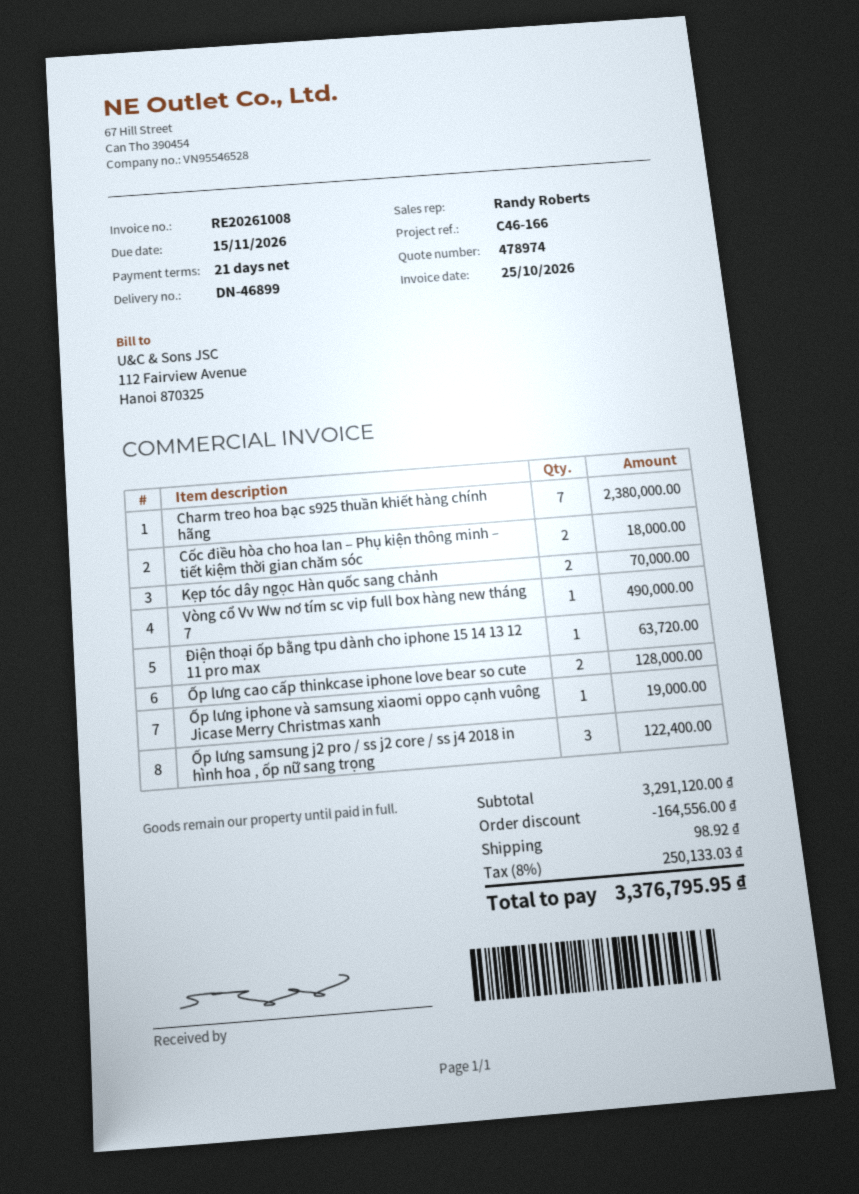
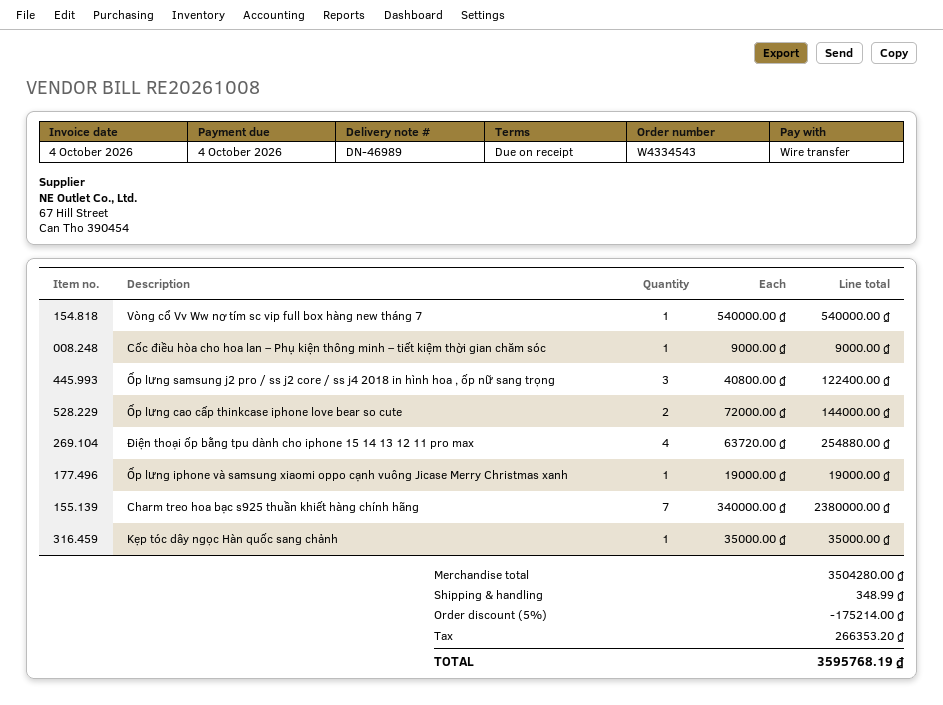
delivery note number: DN-46899 -> DN-46989
invoice date: 2026-10-25 -> 2026-10-04
payment terms: 21 days -> on receipt
due date: 2026-11-15 -> 2026-10-04
Cốc điều hòa cho hoa lan – Phụ kiện thông minh – tiết kiệm thời gian chăm sóc: 2 for 18000.00 -> 1 for 9000.00
Kẹp tóc dây ngọc Hàn quốc sang chảnh: 2 for 70000.00 -> 1 for 35000.00
Vòng cổ Vv Ww nơ tím sc vip full box hàng new tháng 7: 1 for 490000.00 -> 1 for 540000.00
Điện thoại ốp bằng tpu dành cho iphone 15 14 13 12 11 pro max: 1 for 63720.00 -> 4 for 254880.00
Ốp lưng cao cấp thinkcase iphone love bear so cute: 2 for 128000.00 -> 2 for 144000.00
subtotal: 3291120.00 -> 3504280.00
discount: 164556.00 -> 175214.00
shipping: 98.92 -> 348.99
tax: 250133.03 -> 266353.20
total: 3376795.95 -> 3595768.19

